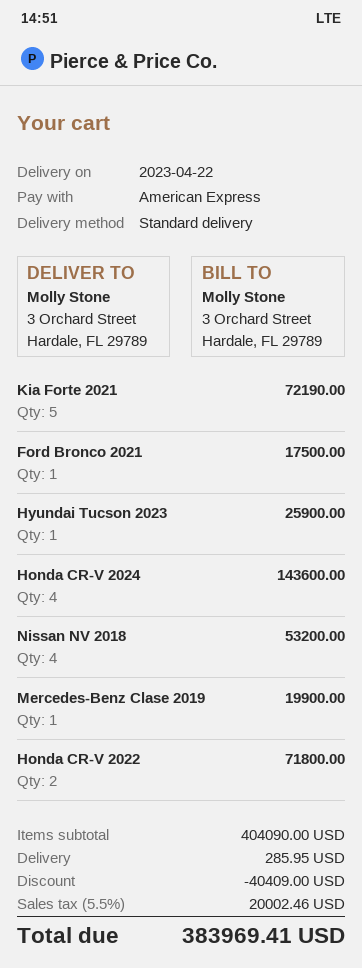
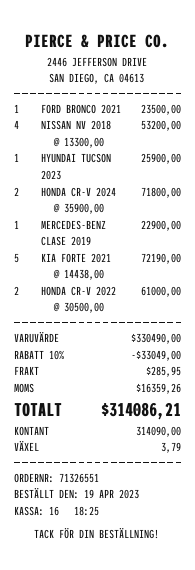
payment method: American Express -> cash
Ford Bronco 2021: 1 for 17500.00 -> 1 for 23500.00
Honda CR-V 2024: 4 for 143600.00 -> 2 for 71800.00
Mercedes-Benz Clase 2019: 1 for 19900.00 -> 1 for 22900.00
Honda CR-V 2022: 2 for 71800.00 -> 2 for 61000.00
subtotal: 404090.00 -> 330490.00
discount: 40409.00 -> 33049.00
tax: 20002.46 -> 16359.26
total: 383969.41 -> 314086.21

